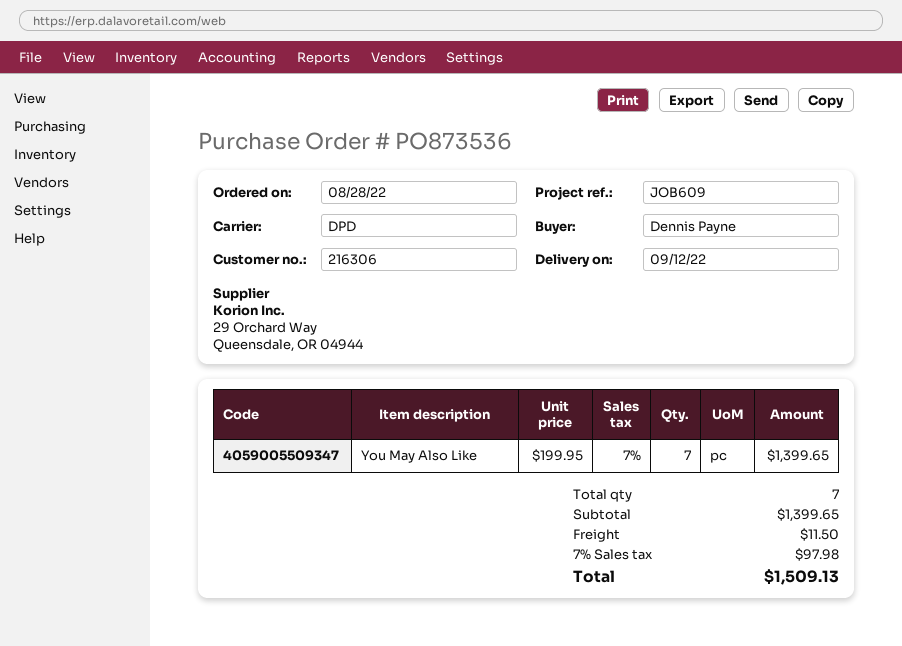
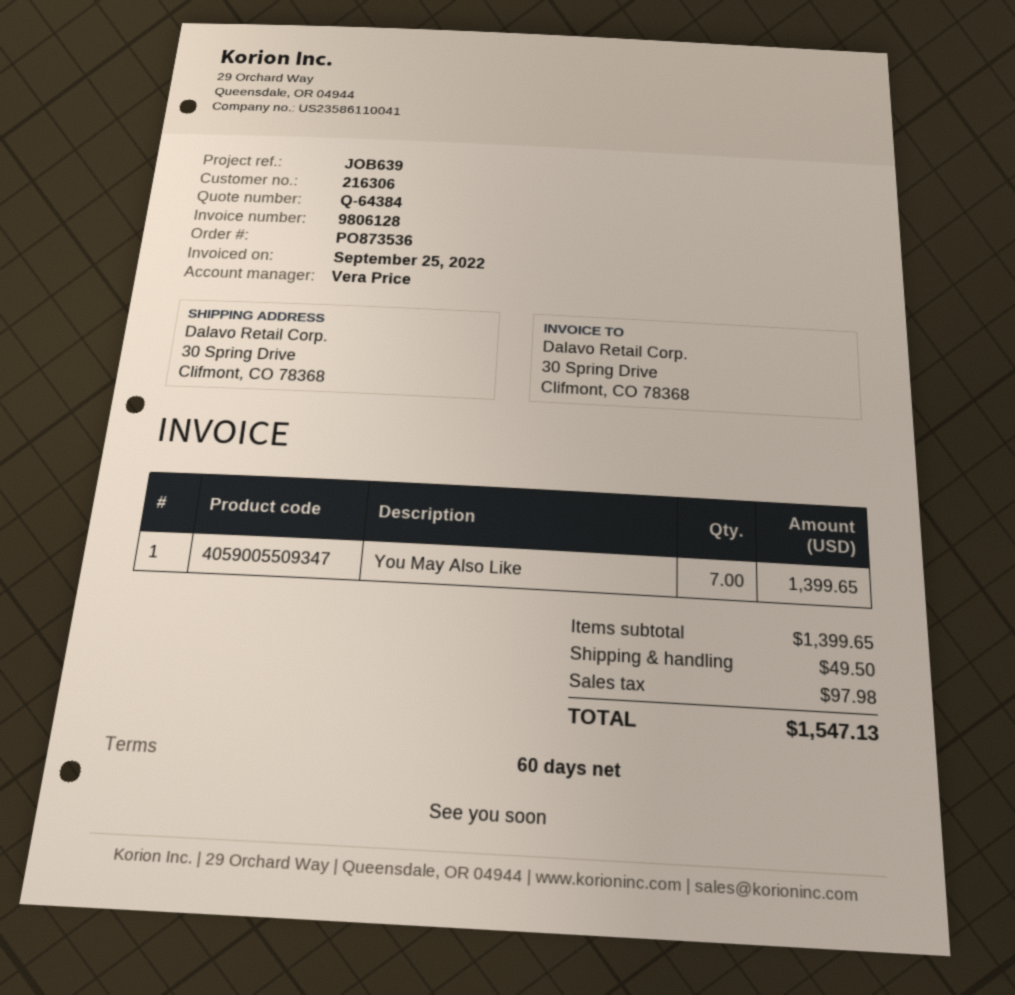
reference: JOB609 -> JOB639
shipping: 11.50 -> 49.50
total: 1509.13 -> 1547.13

